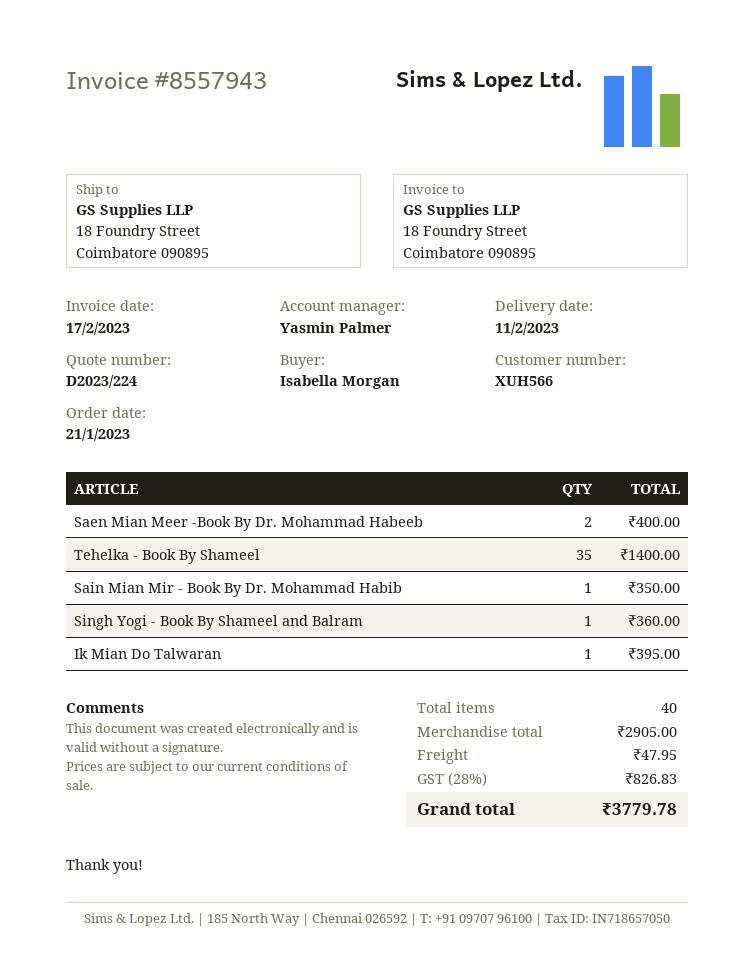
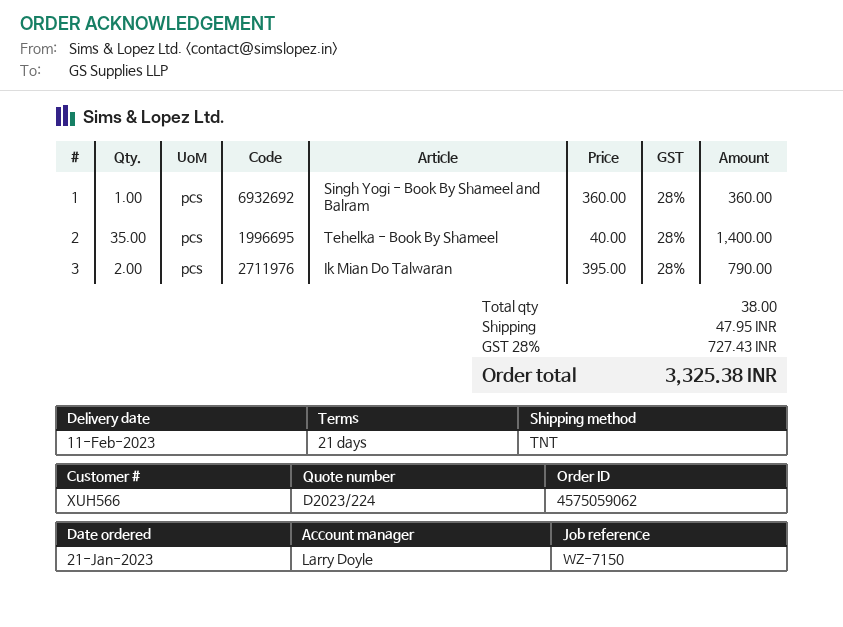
sales rep: Yasmin Palmer -> Larry Doyle
Saen Mian Meer -Book By Dr. Mohammad Habeeb: 2 for 400.00 -> none
Sain Mian Mir - Book By Dr. Mohammad Habib: 1 for 350.00 -> none
Ik Mian Do Talwaran: 1 for 395.00 -> 2 for 790.00
total quantity: 40 -> 38
tax: 28% = 826.83 -> 28% = 727.43
total: 3779.78 -> 3325.38

